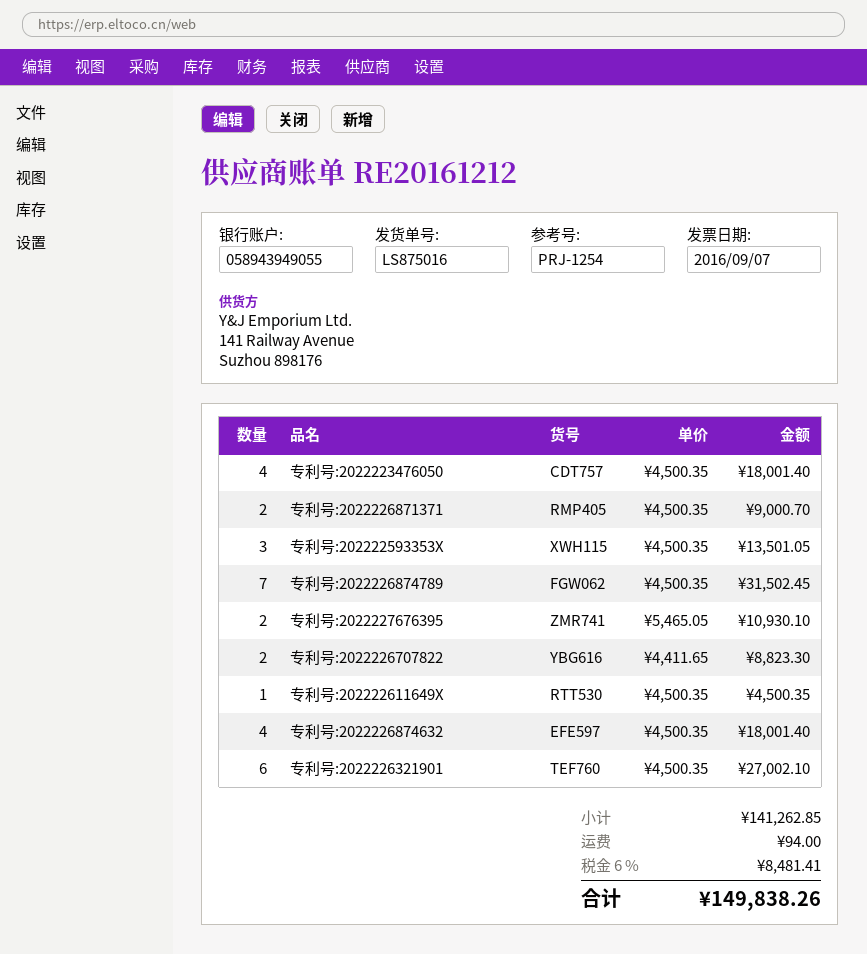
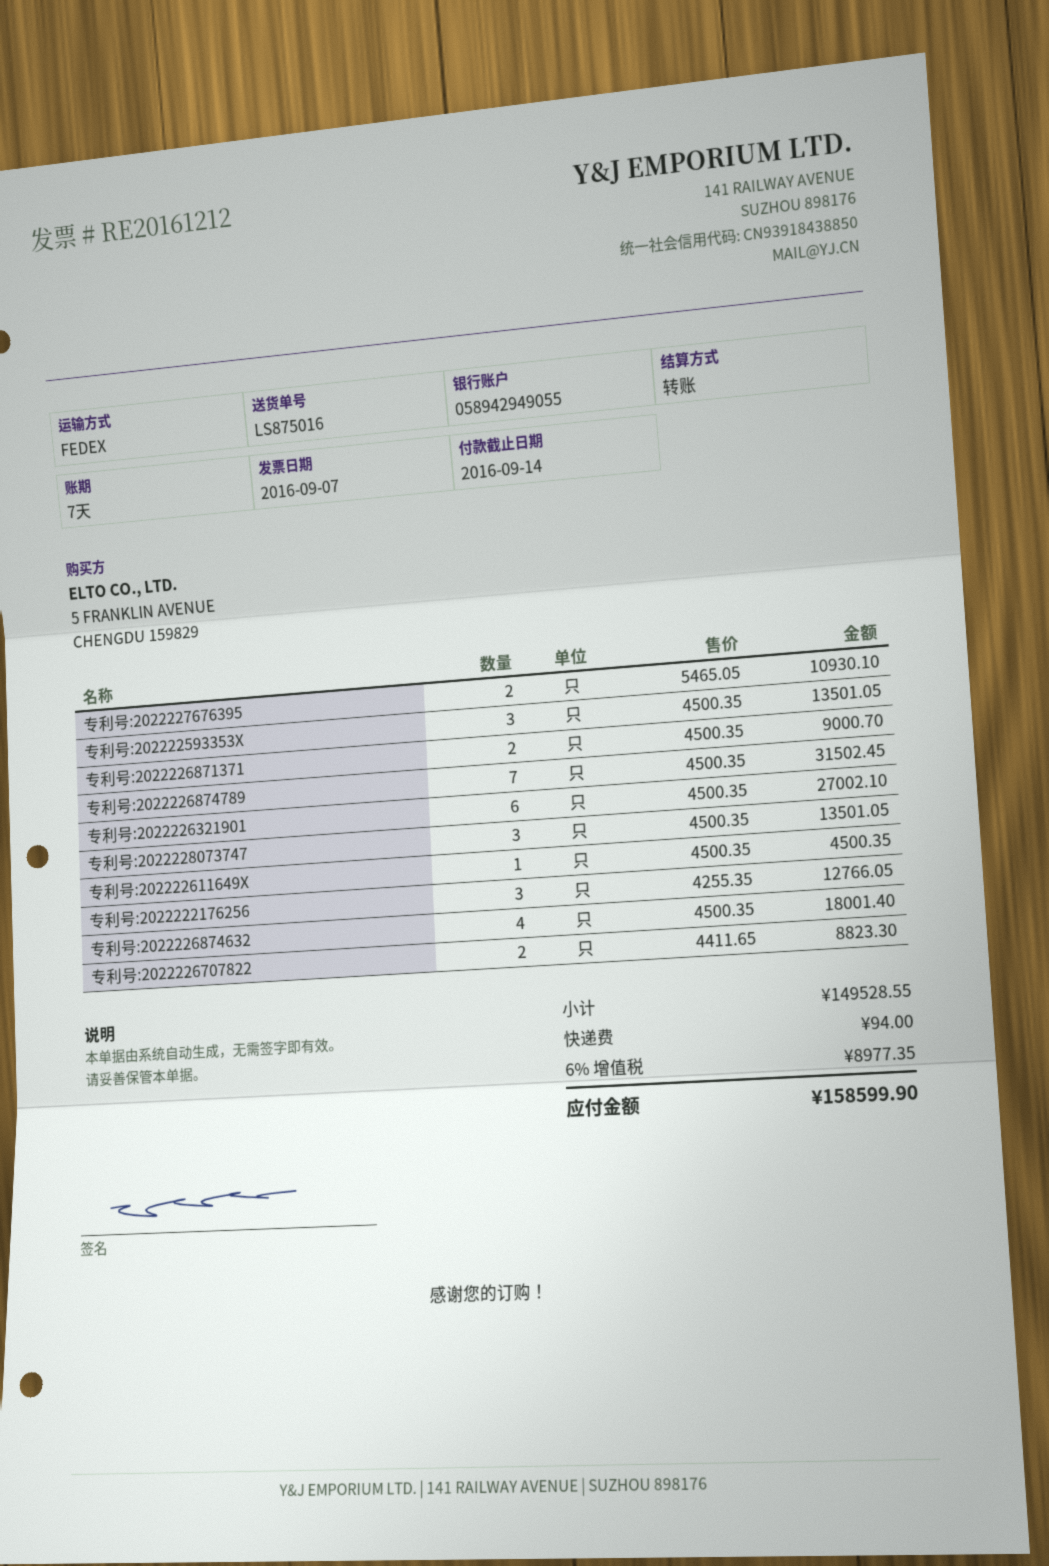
bank account: 058943949055 -> 058942949055
专利号:2022223476050: 4 x 4500.35 = 18001.40 -> none
专利号:2022228073747: none -> 3 x 4500.35 = 13501.05
专利号:2022222176256: none -> 3 x 4255.35 = 12766.05
subtotal: 141262.85 -> 149528.55
tax: 6% = 8481.41 -> 6% = 8977.35
total: 149838.26 -> 158599.90

